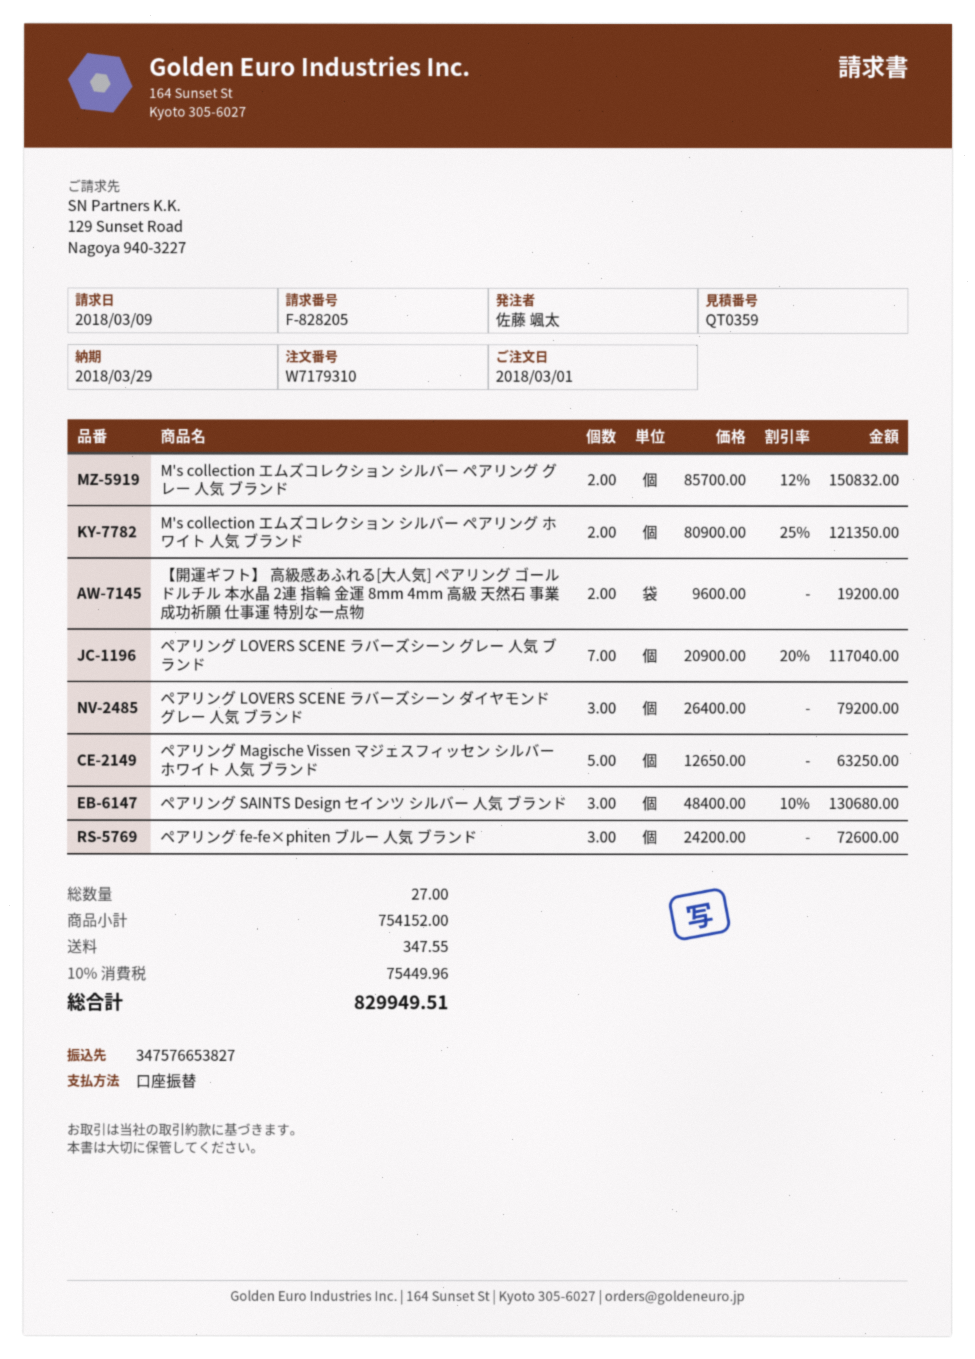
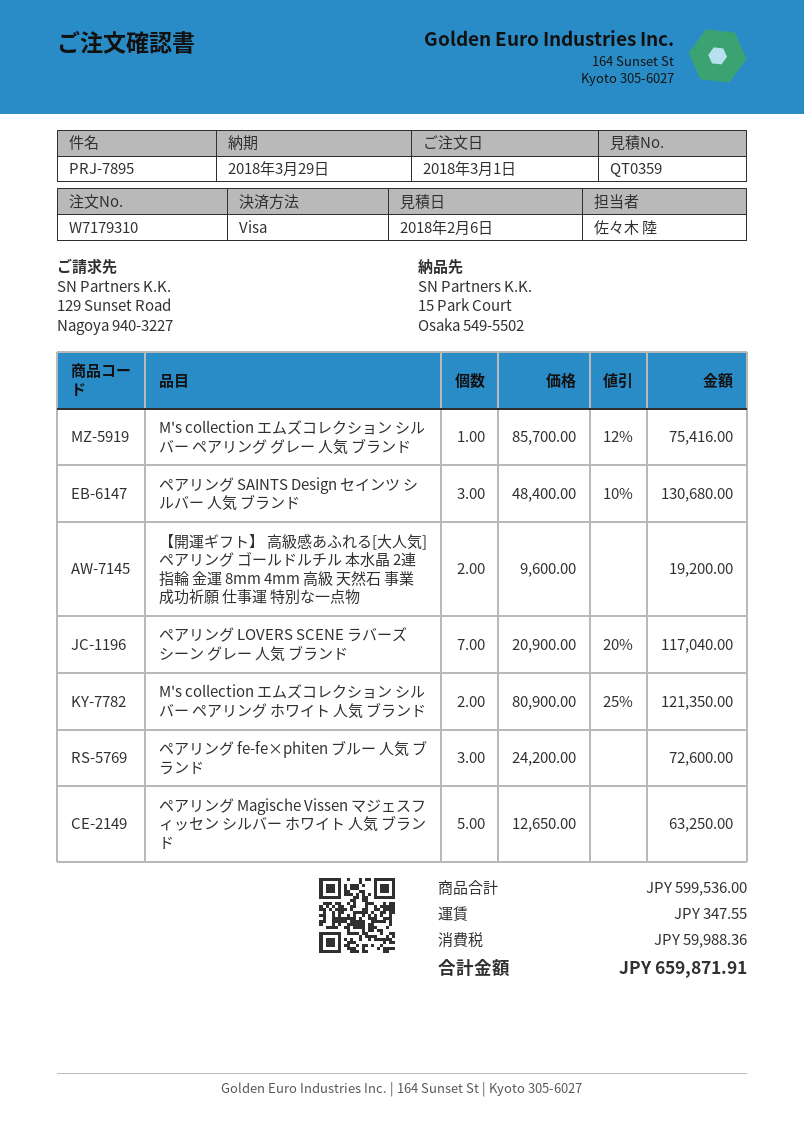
payment method: direct debit -> Visa
M's collection エムズコレクション シルバー ペアリング グレー 人気 ブランド: 2 x 85700.00 - 12% = 150832.00 -> 1 x 85700.00 - 12% = 75416.00
ペアリング LOVERS SCENE ラバーズシーン ダイヤモンド グレー 人気 ブランド: 3 x 26400.00 = 79200.00 -> none
subtotal: 754152.00 -> 599536.00
tax: 75449.96 -> 59988.36
total: 829949.51 -> 659871.91

